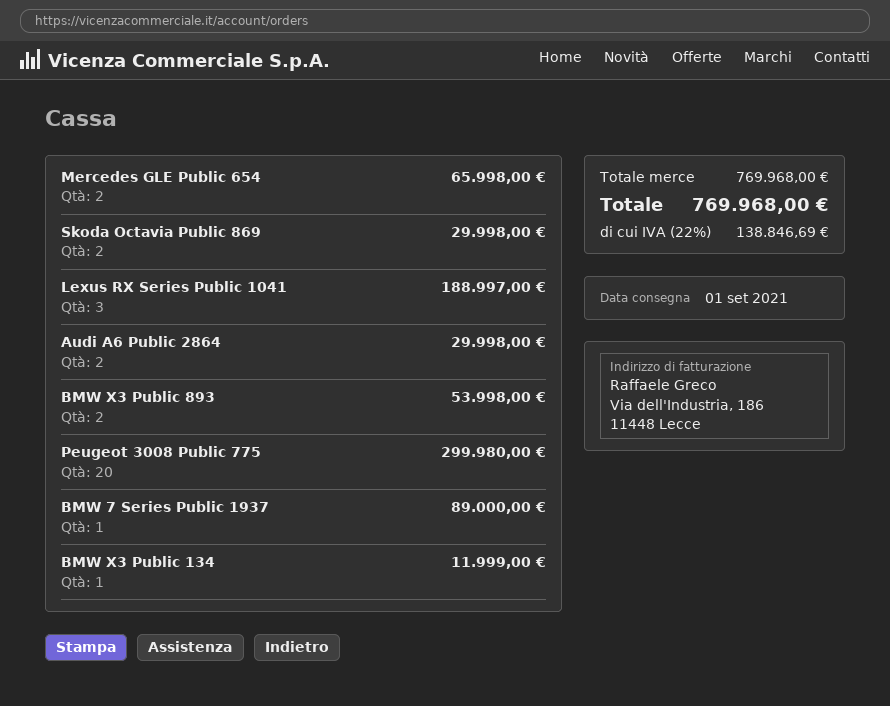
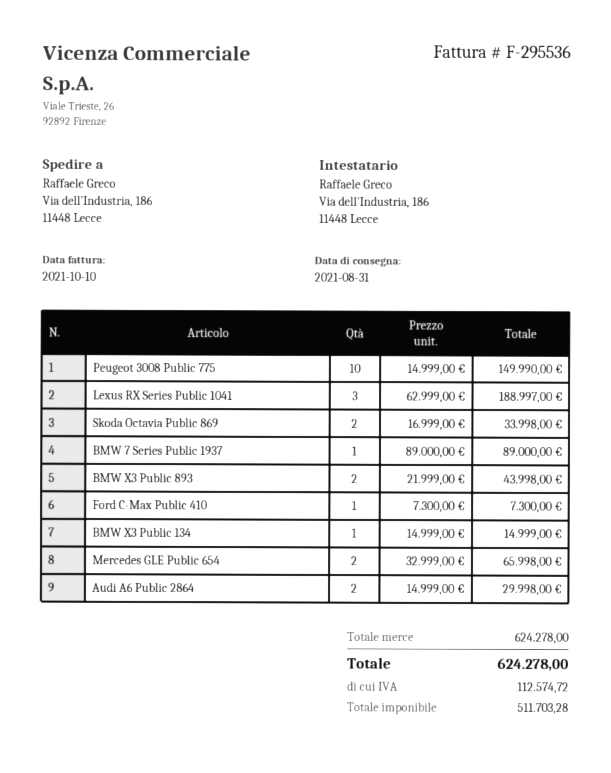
delivery date: 2021-09-01 -> 2021-08-31
Skoda Octavia Public 869: 2 for 29998.00 -> 2 for 33998.00
BMW X3 Public 893: 2 for 53998.00 -> 2 for 43998.00
Peugeot 3008 Public 775: 20 for 299980.00 -> 10 for 149990.00
BMW X3 Public 134: 1 for 11999.00 -> 1 for 14999.00
Ford C-Max Public 410: none -> 1 for 7300.00
subtotal: 769968.00 -> 624278.00
tax: 138846.69 -> 112574.72
total: 769968.00 -> 624278.00

